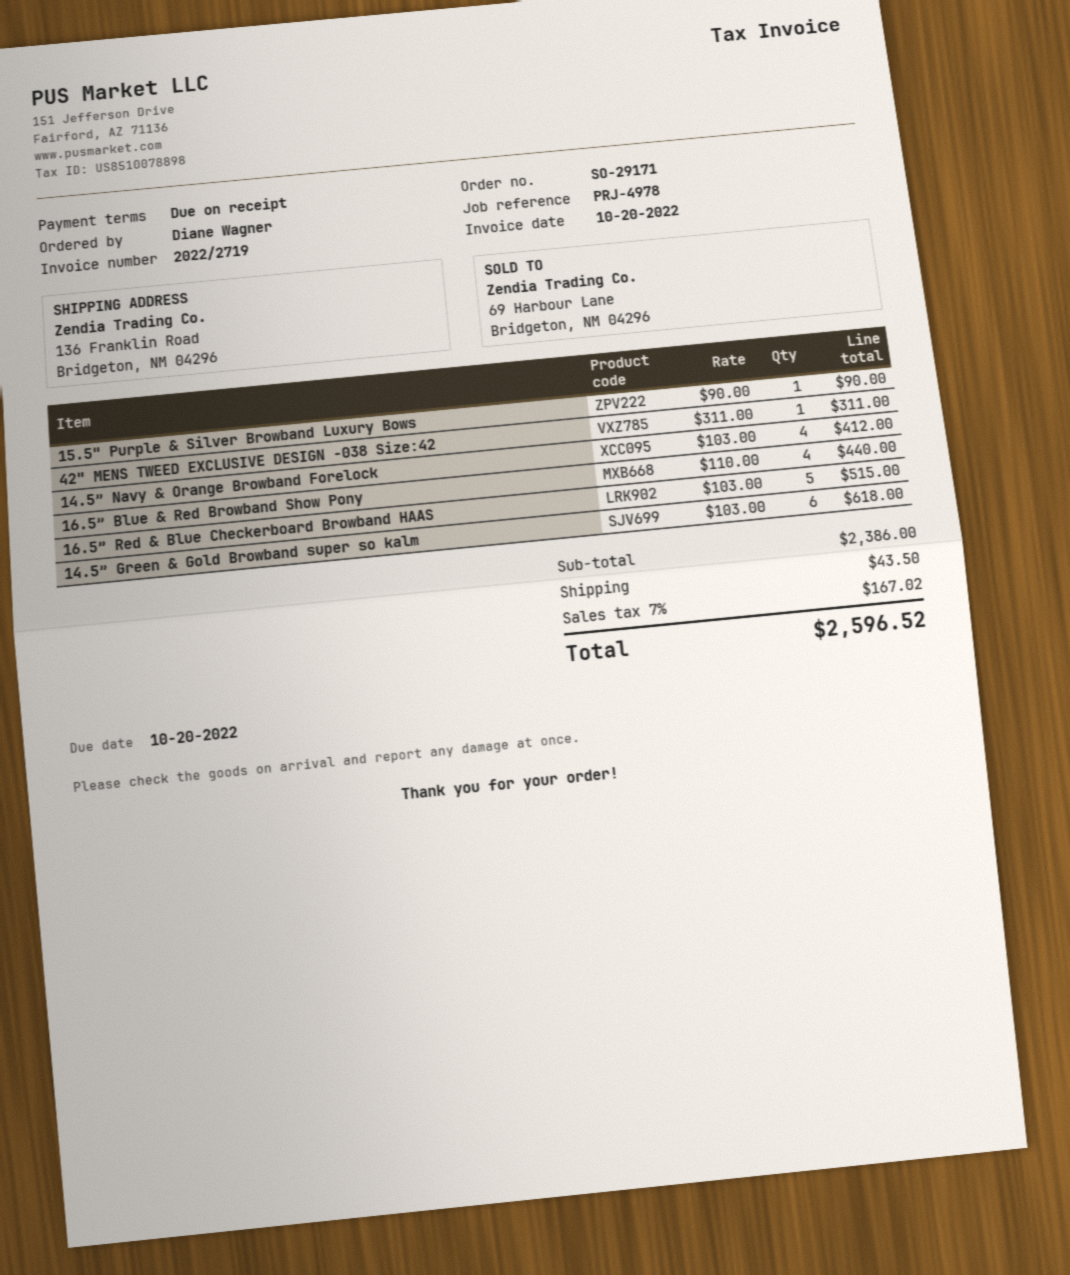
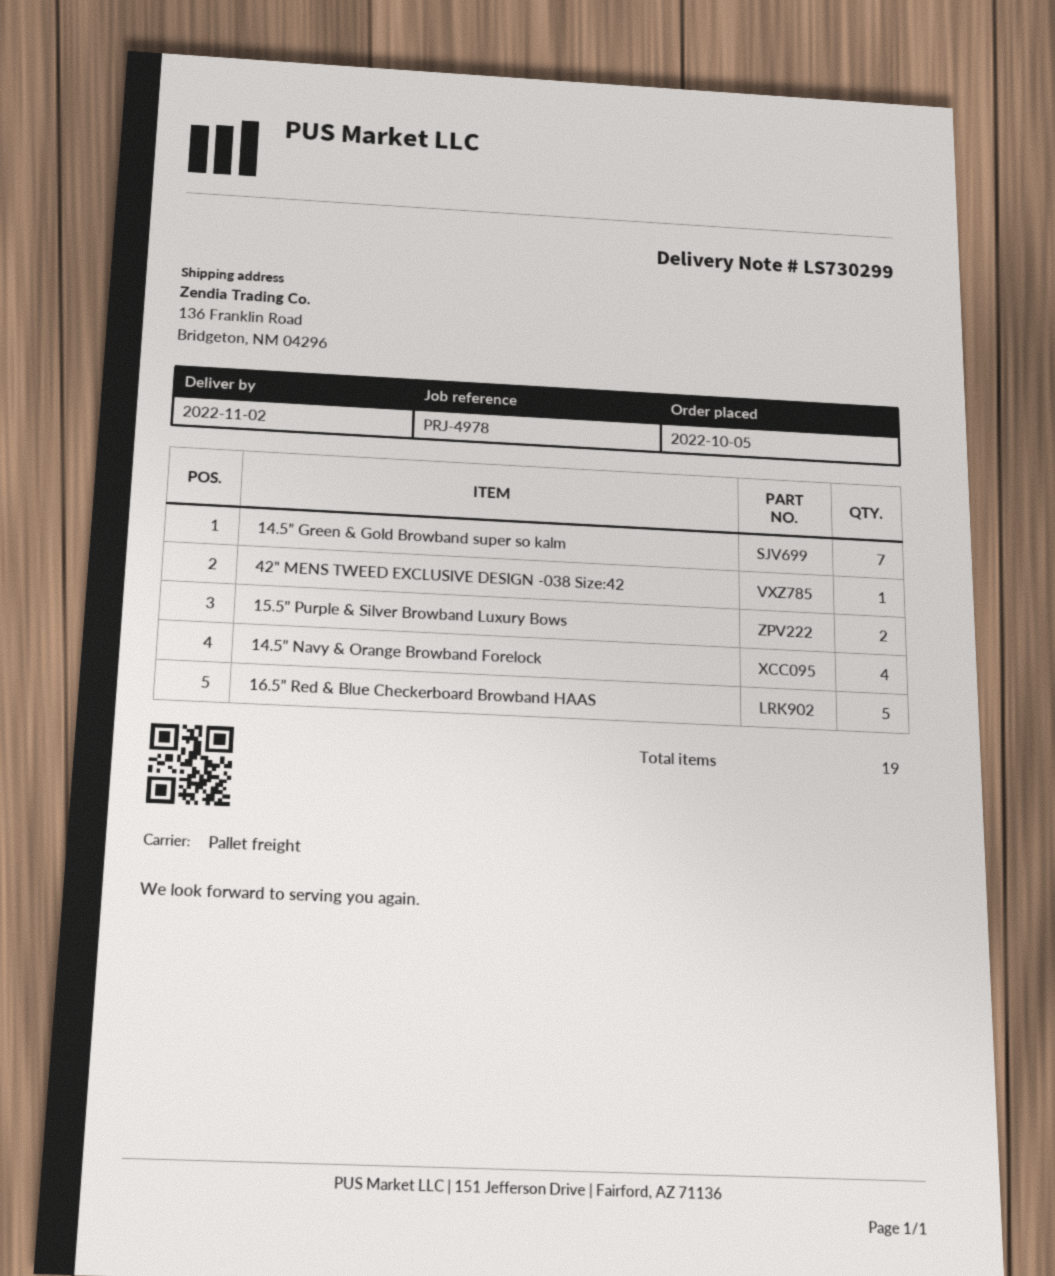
15.5" Purple & Silver Browband Luxury Bows: 1 -> 2
16.5” Blue & Red Browband Show Pony: 4 -> none
14.5” Green & Gold Browband super so kalm: 6 -> 7

